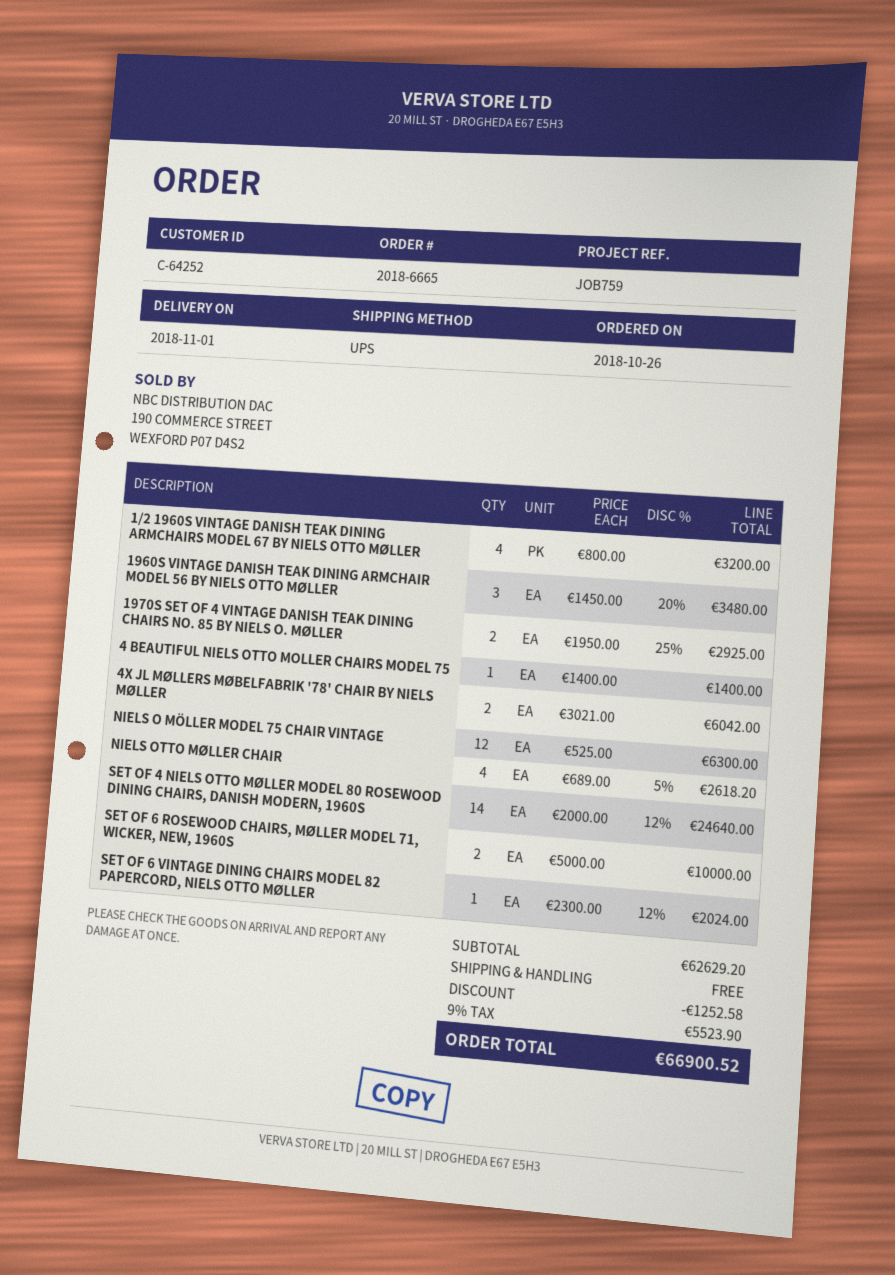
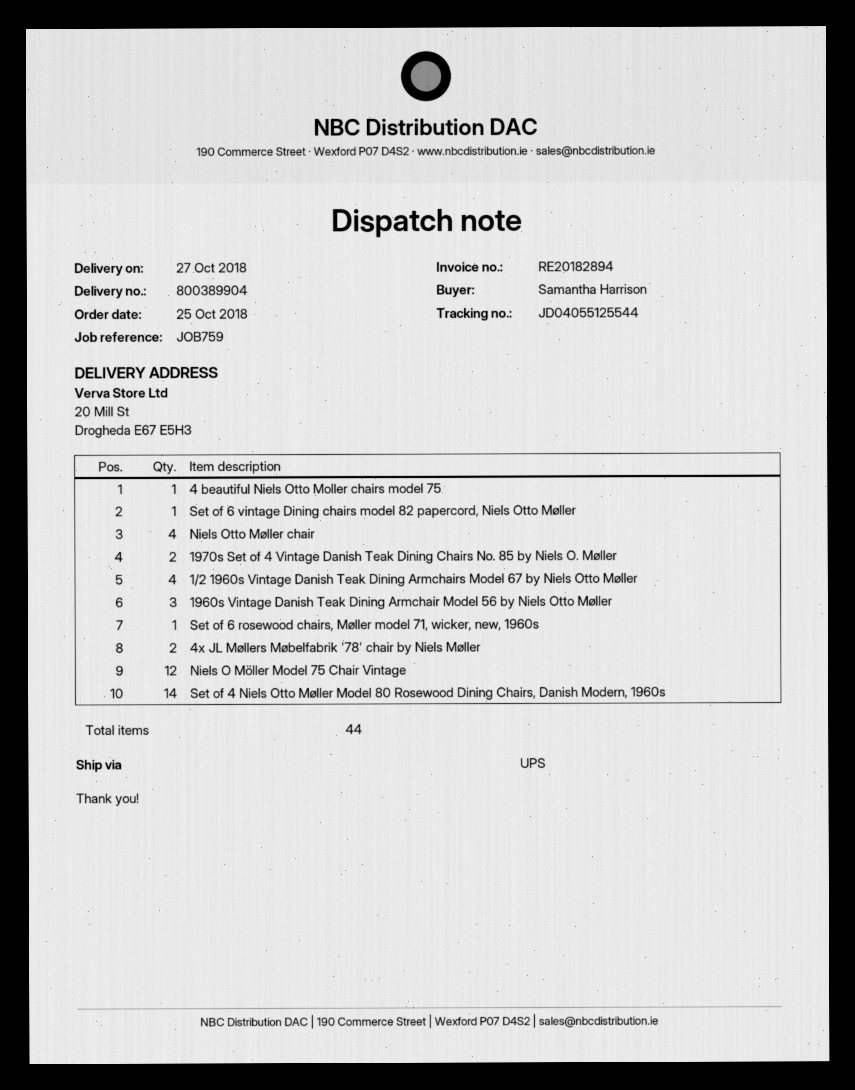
order date: 2018-10-26 -> 2018-10-25
delivery date: 2018-11-01 -> 2018-10-27
SET OF 6 ROSEWOOD CHAIRS, MØLLER MODEL 71, WICKER, NEW, 1960S: 2 -> 1

